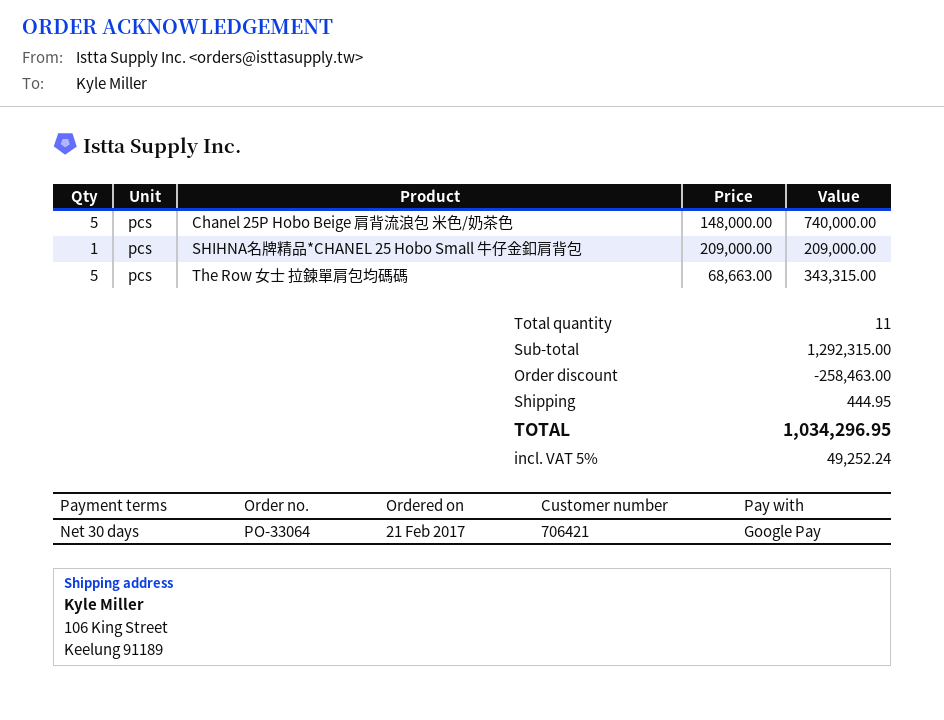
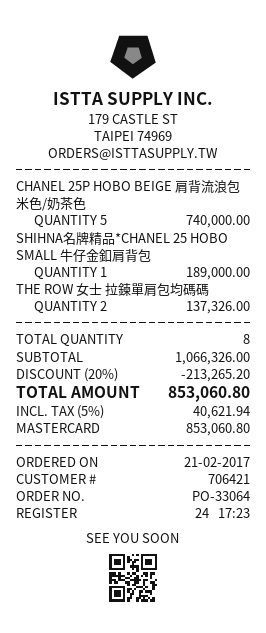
payment method: Google Pay -> Mastercard
SHIHNA名牌精品*CHANEL 25 Hobo Small 牛仔金釦肩背包: 1 for 209000.00 -> 1 for 189000.00
The Row 女士 拉鍊單肩包均碼碼: 5 for 343315.00 -> 2 for 137326.00
total quantity: 11 -> 8
subtotal: 1292315.00 -> 1066326.00
discount: 258463.00 -> 213265.20
shipping: 444.95 -> none
tax: 5% = 49252.24 -> 5% = 40621.94
total: 1034296.95 -> 853060.80

